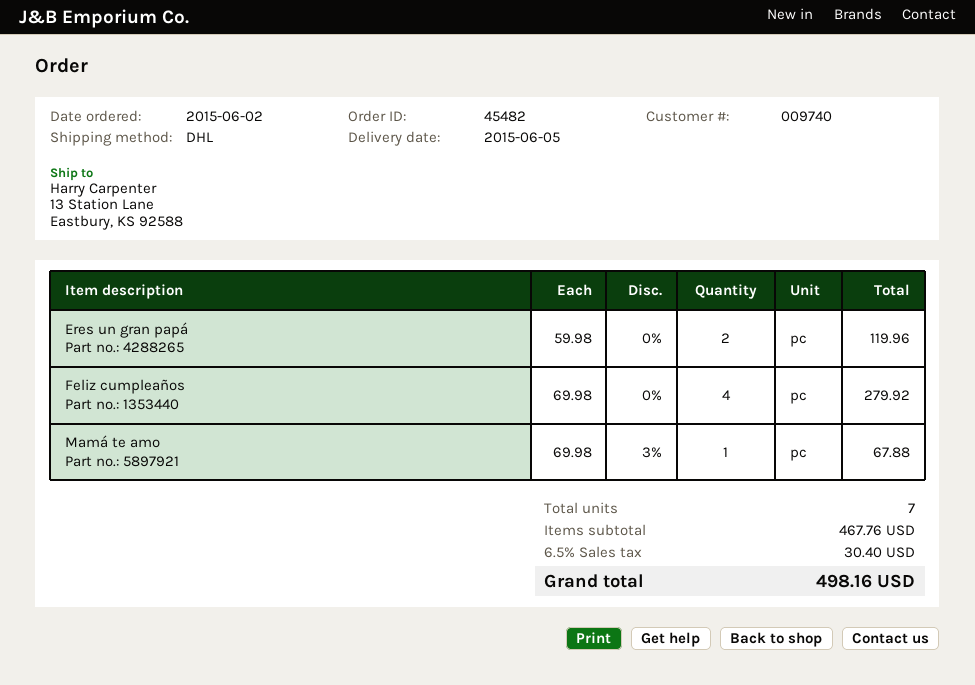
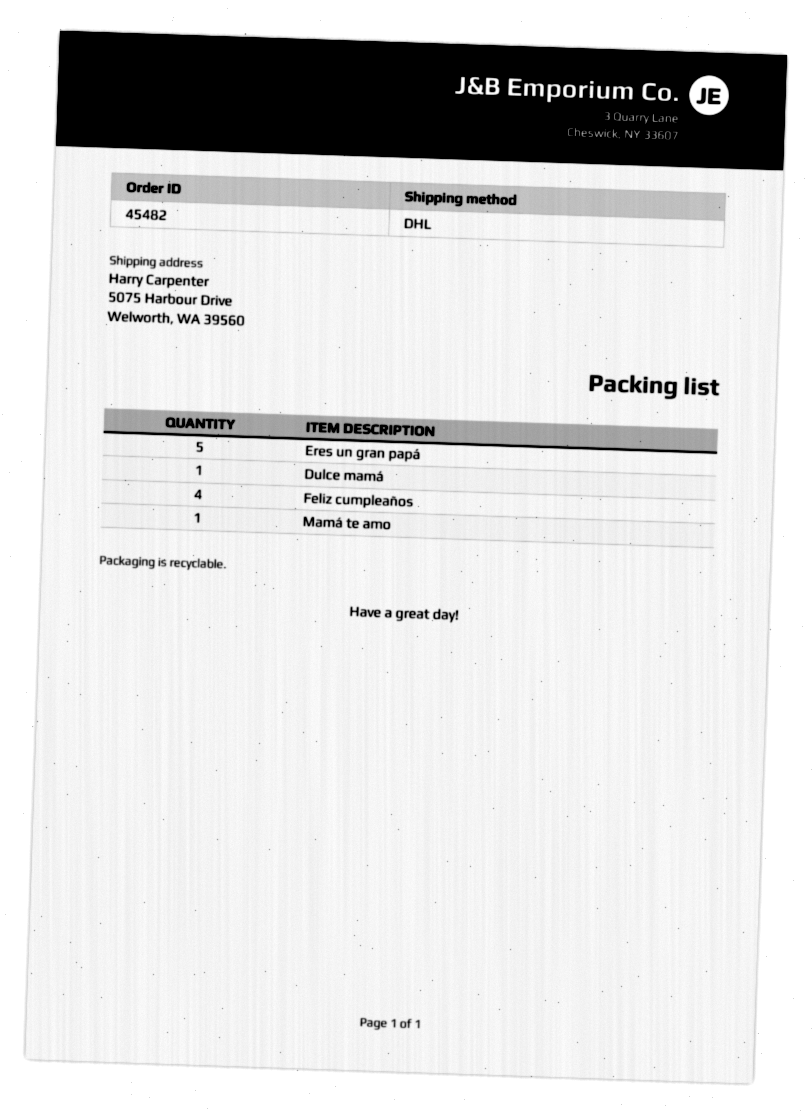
ship to: 13 Station Lane, Eastbury, KS 92588 -> 5075 Harbour Drive, Welworth, WA 39560
Eres un gran papá: 2 -> 5
Dulce mamá: none -> 1

